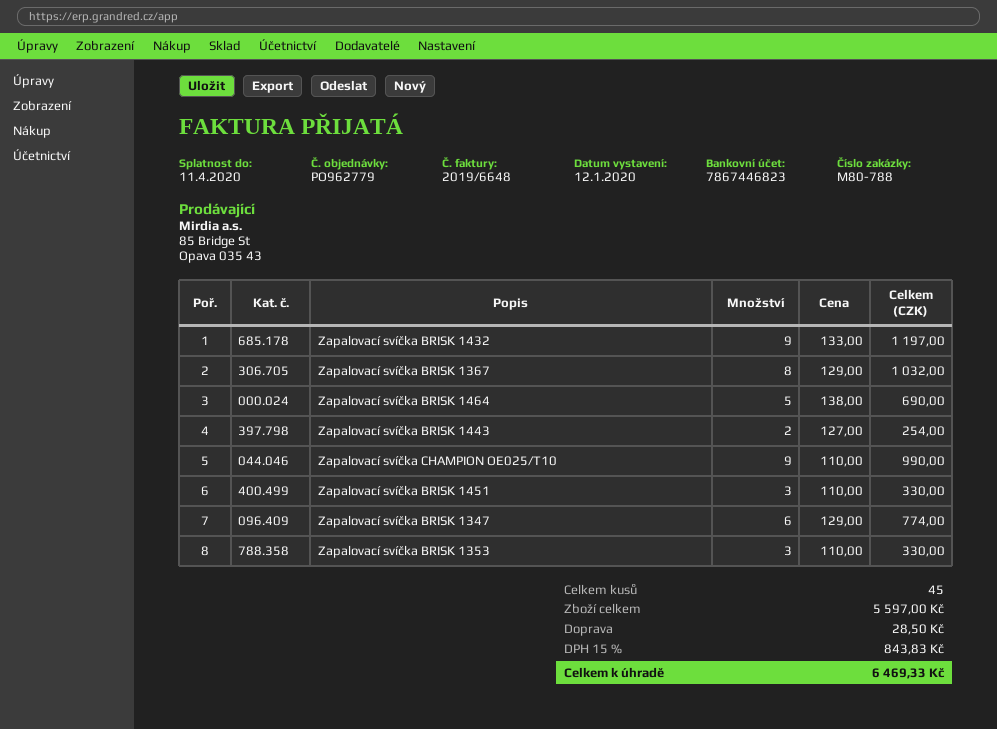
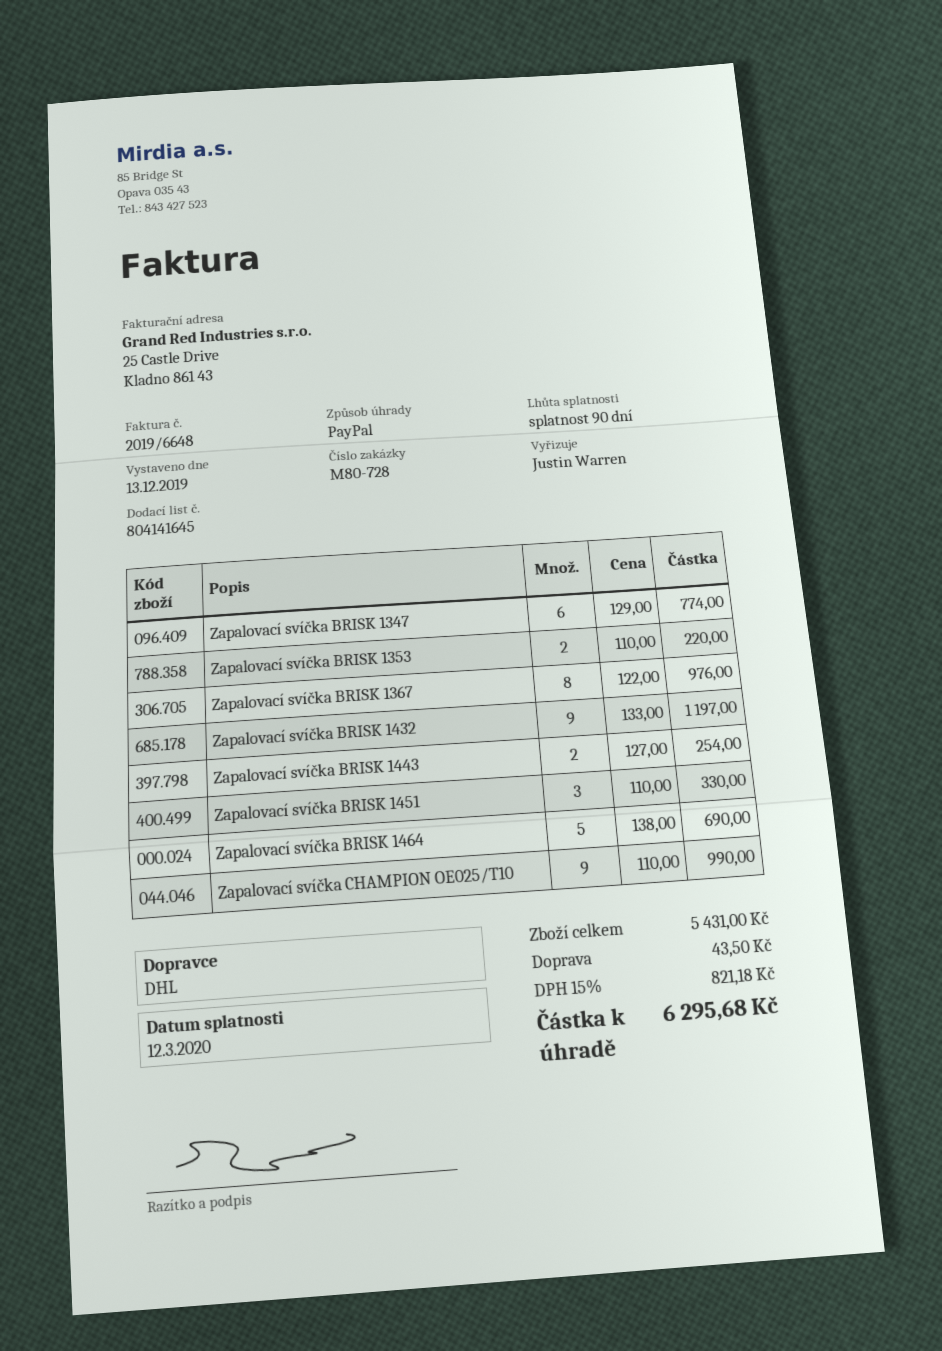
invoice date: 2020-01-12 -> 2019-12-13
due date: 2020-04-11 -> 2020-03-12
reference: M80-788 -> M80-728
Zapalovací svíčka BRISK 1367: 8 x 129.00 = 1032.00 -> 8 x 122.00 = 976.00
Zapalovací svíčka BRISK 1353: 3 x 110.00 = 330.00 -> 2 x 110.00 = 220.00
subtotal: 5597.00 -> 5431.00
shipping: 28.50 -> 43.50
tax: 15% = 843.83 -> 15% = 821.18
total: 6469.33 -> 6295.68

